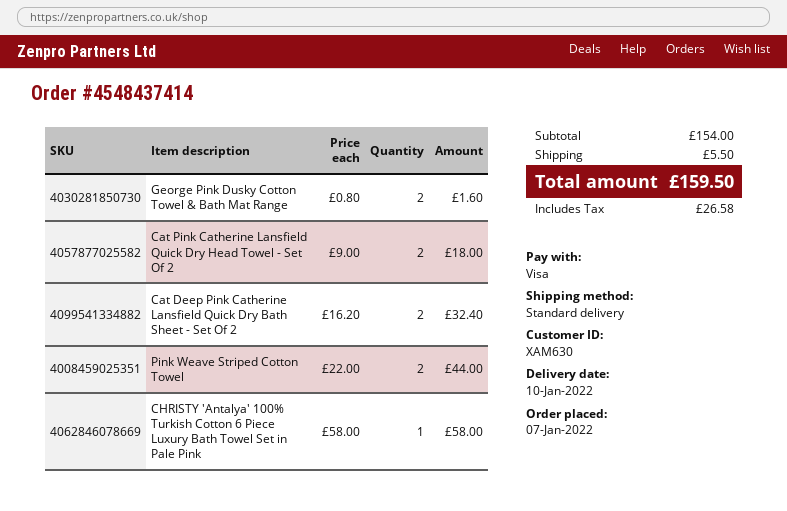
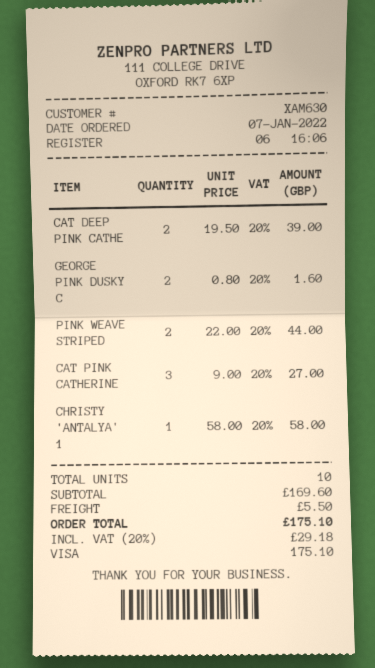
Cat Pink Catherine Lansfield Quick Dry Head Towel - Set Of 2: 2 x 9.00 = 18.00 -> 3 x 9.00 = 27.00
Cat Deep Pink Catherine Lansfield Quick Dry Bath Sheet - Set Of 2: 2 x 16.20 = 32.40 -> 2 x 19.50 = 39.00
subtotal: 154.00 -> 169.60
tax: 26.58 -> 29.18
total: 159.50 -> 175.10

